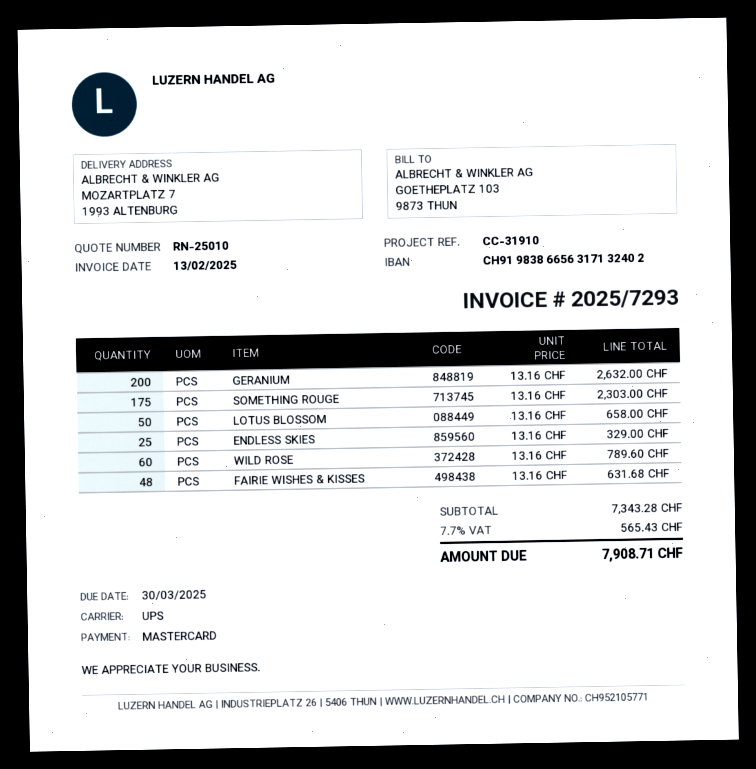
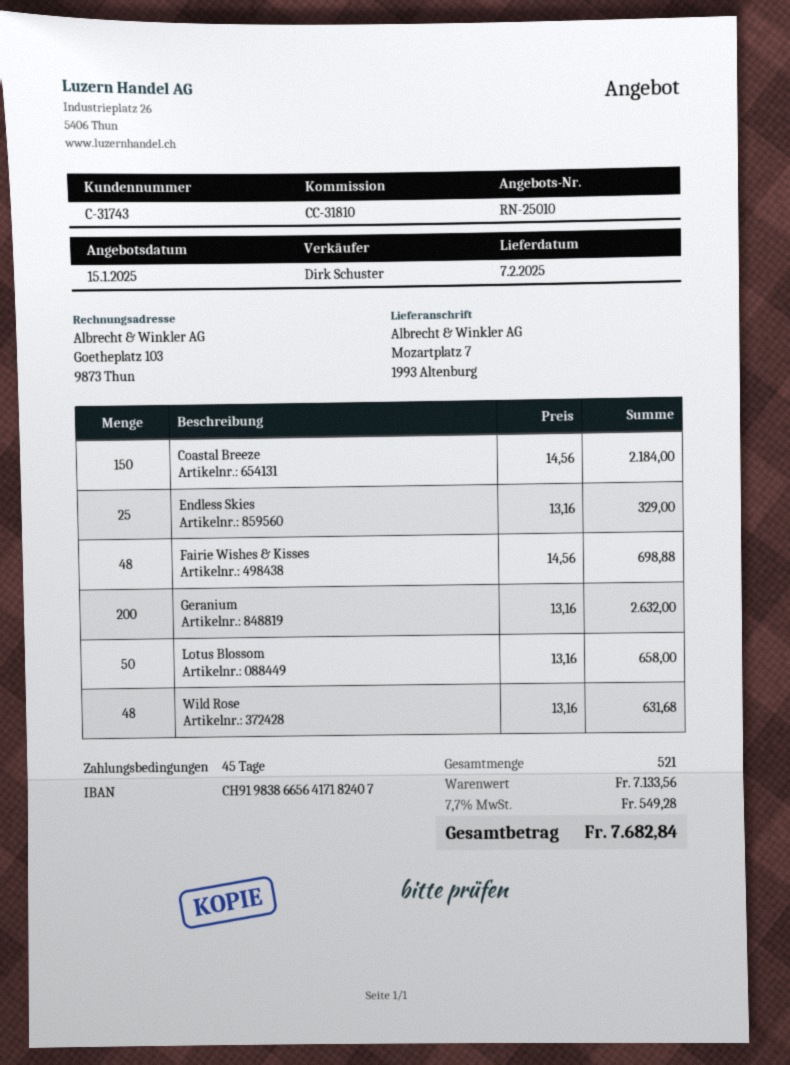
reference: CC-31910 -> CC-31810
bank account: CH9198386656317132402 -> CH9198386656417182407
SOMETHING ROUGE: 175 x 13.16 = 2303.00 -> none
WILD ROSE: 60 x 13.16 = 789.60 -> 48 x 13.16 = 631.68
FAIRIE WISHES & KISSES: 48 x 13.16 = 631.68 -> 48 x 14.56 = 698.88
Coastal Breeze: none -> 150 x 14.56 = 2184.00
subtotal: 7343.28 -> 7133.56
tax: 7.7% = 565.43 -> 7.7% = 549.28
total: 7908.71 -> 7682.84

